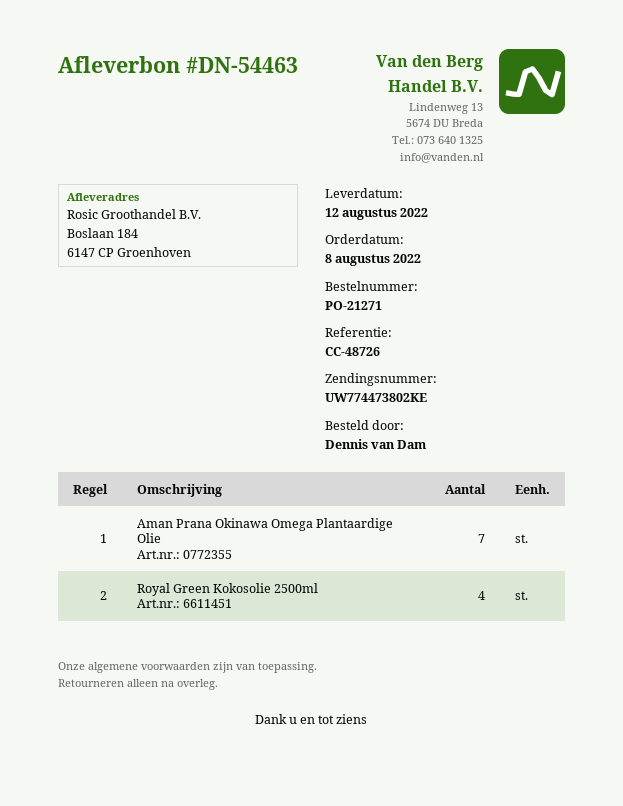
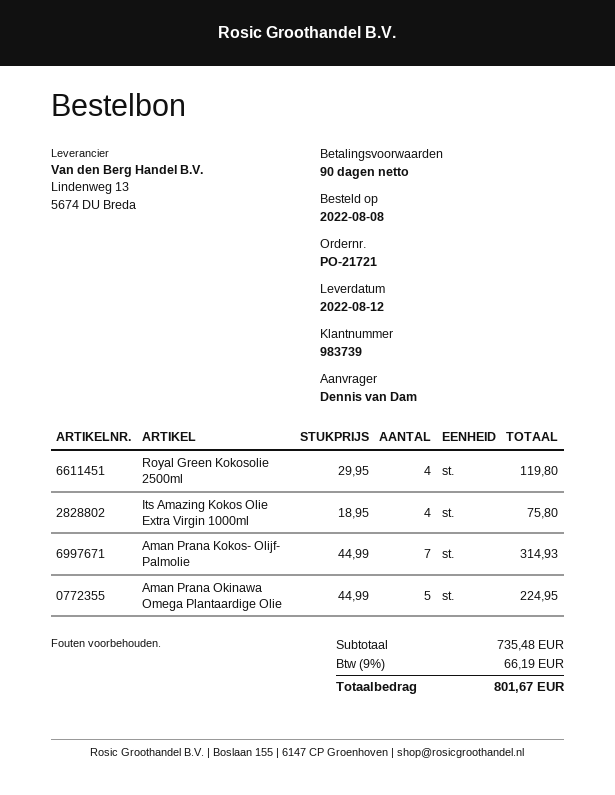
order number: PO-21271 -> PO-21721
Aman Prana Okinawa Omega Plantaardige Olie: 7 -> 5
Its Amazing Kokos Olie Extra Virgin 1000ml: none -> 4
Aman Prana Kokos- Olijf- Palmolie: none -> 7

